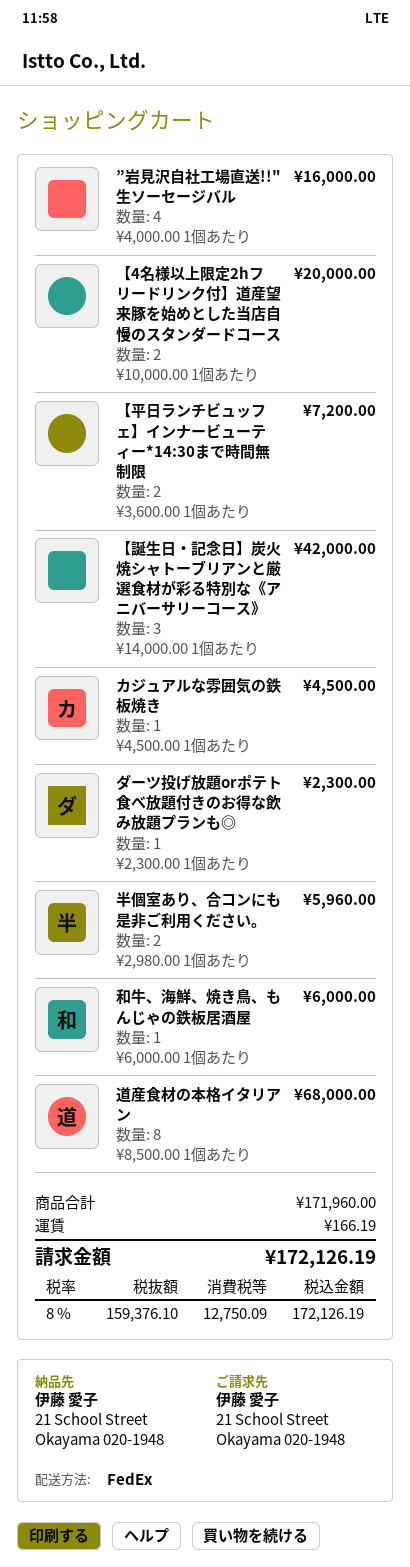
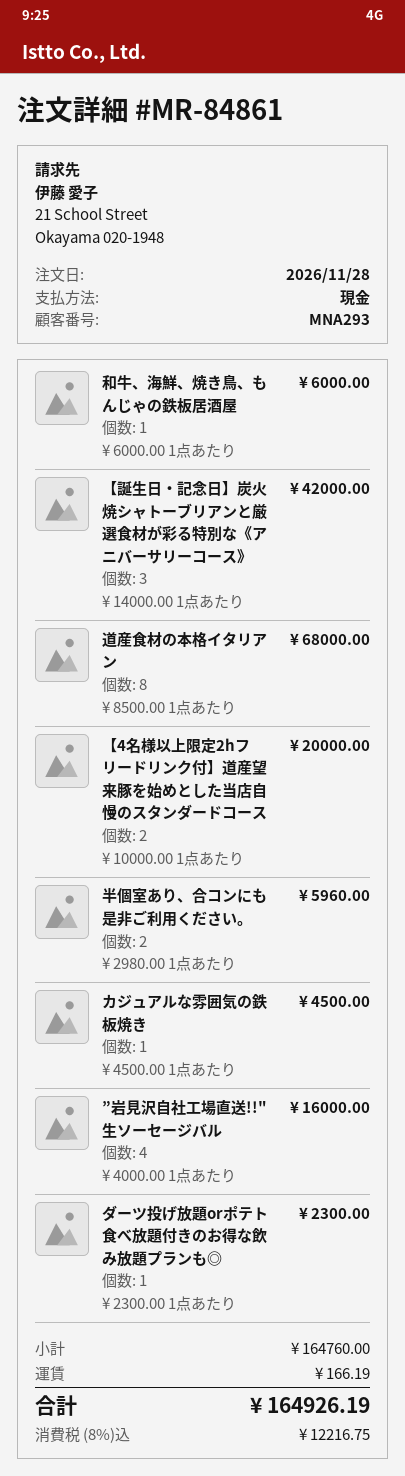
【平日ランチビュッフェ】インナービューティー*14:30まで時間無制限: 2 x 3600.00 = 7200.00 -> none
subtotal: 171960.00 -> 164760.00
tax: 8% = 12750.09 -> 8% = 12216.75
total: 172126.19 -> 164926.19

